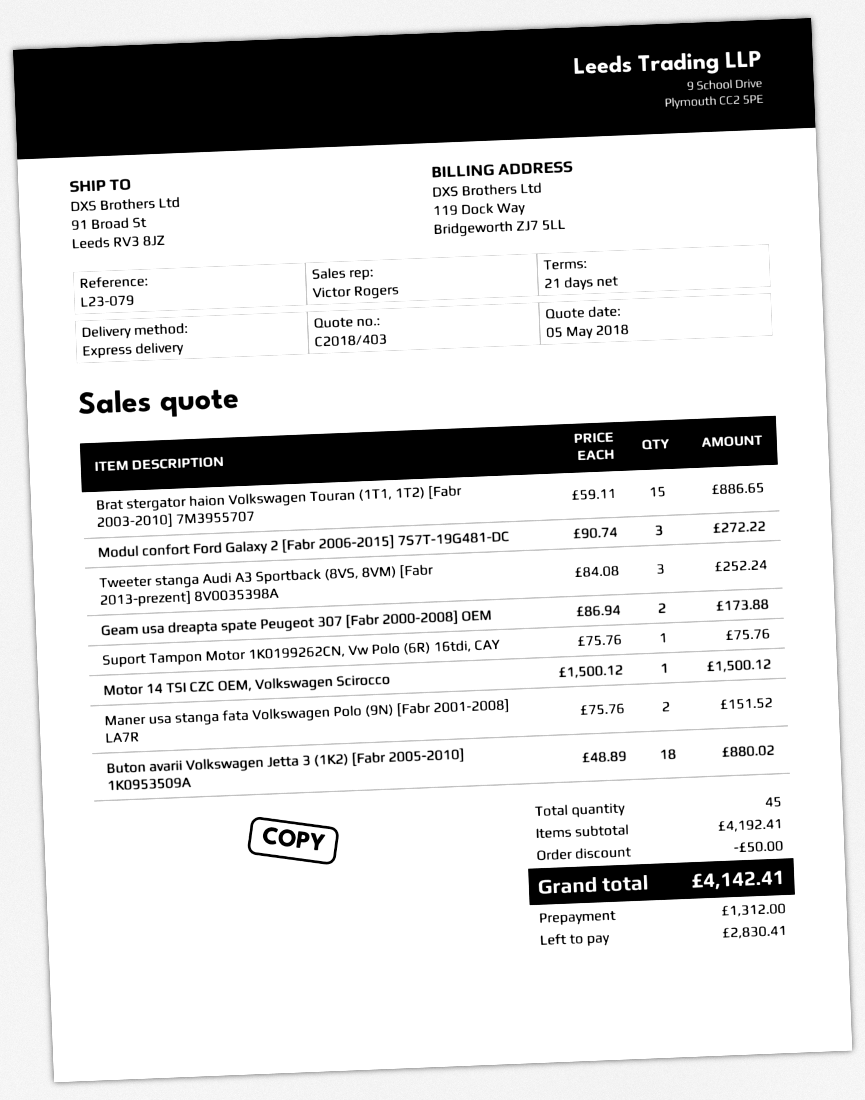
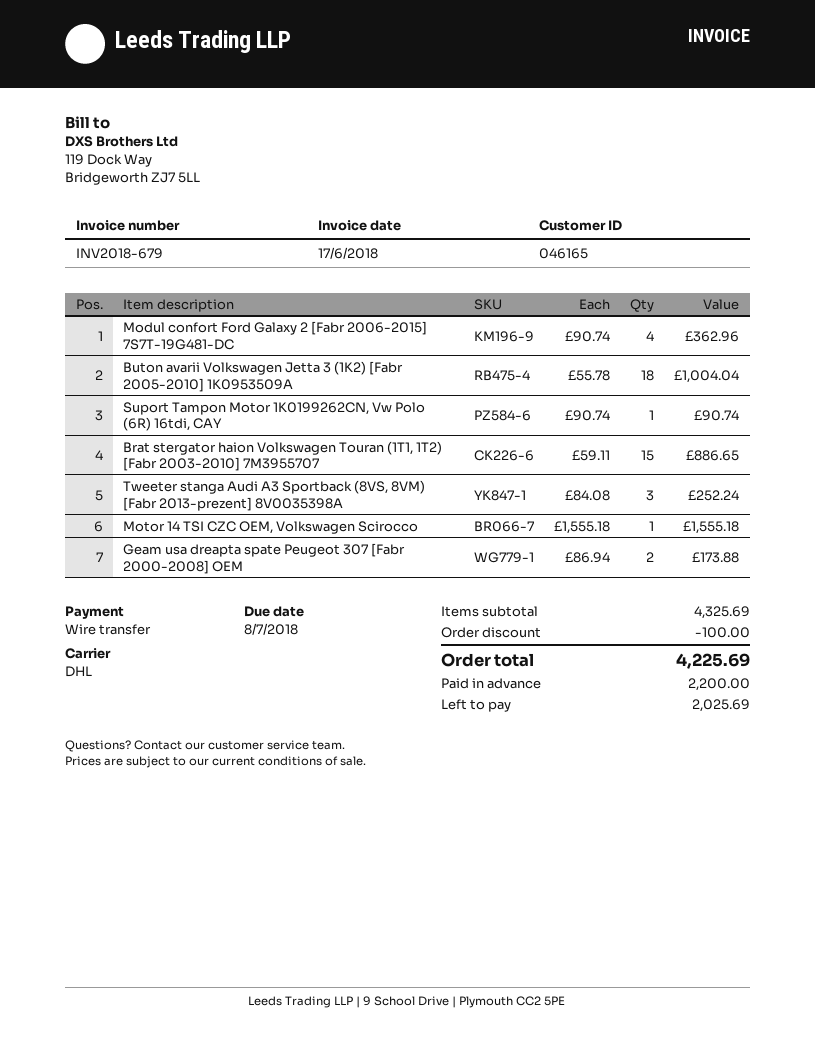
shipping method: express -> DHL
Modul confort Ford Galaxy 2 [Fabr 2006-2015] 7S7T-19G481-DC: 3 x 90.74 = 272.22 -> 4 x 90.74 = 362.96
Suport Tampon Motor 1K0199262CN, Vw Polo (6R) 16tdi, CAY: 1 x 75.76 = 75.76 -> 1 x 90.74 = 90.74
Motor 14 TSI CZC OEM, Volkswagen Scirocco: 1 x 1500.12 = 1500.12 -> 1 x 1555.18 = 1555.18
Maner usa stanga fata Volkswagen Polo (9N) [Fabr 2001-2008] LA7R: 2 x 75.76 = 151.52 -> none
Buton avarii Volkswagen Jetta 3 (1K2) [Fabr 2005-2010] 1K0953509A: 18 x 48.89 = 880.02 -> 18 x 55.78 = 1004.04
subtotal: 4192.41 -> 4325.69
discount: 50.00 -> 100.00
total: 4142.41 -> 4225.69
deposit: 1312.00 -> 2200.00
balance: 2830.41 -> 2025.69

